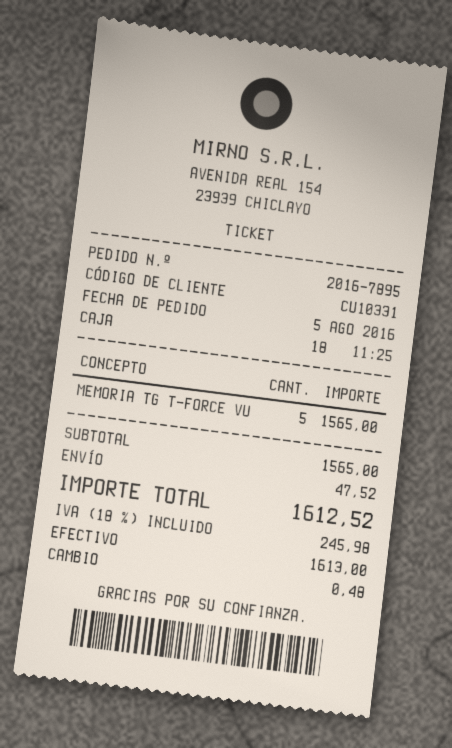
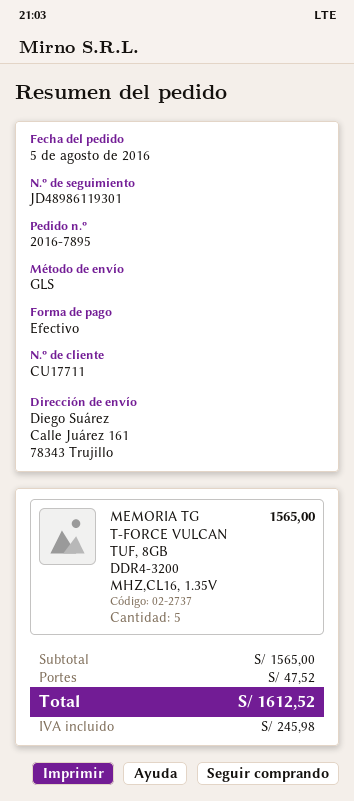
customer number: CU10331 -> CU17711

